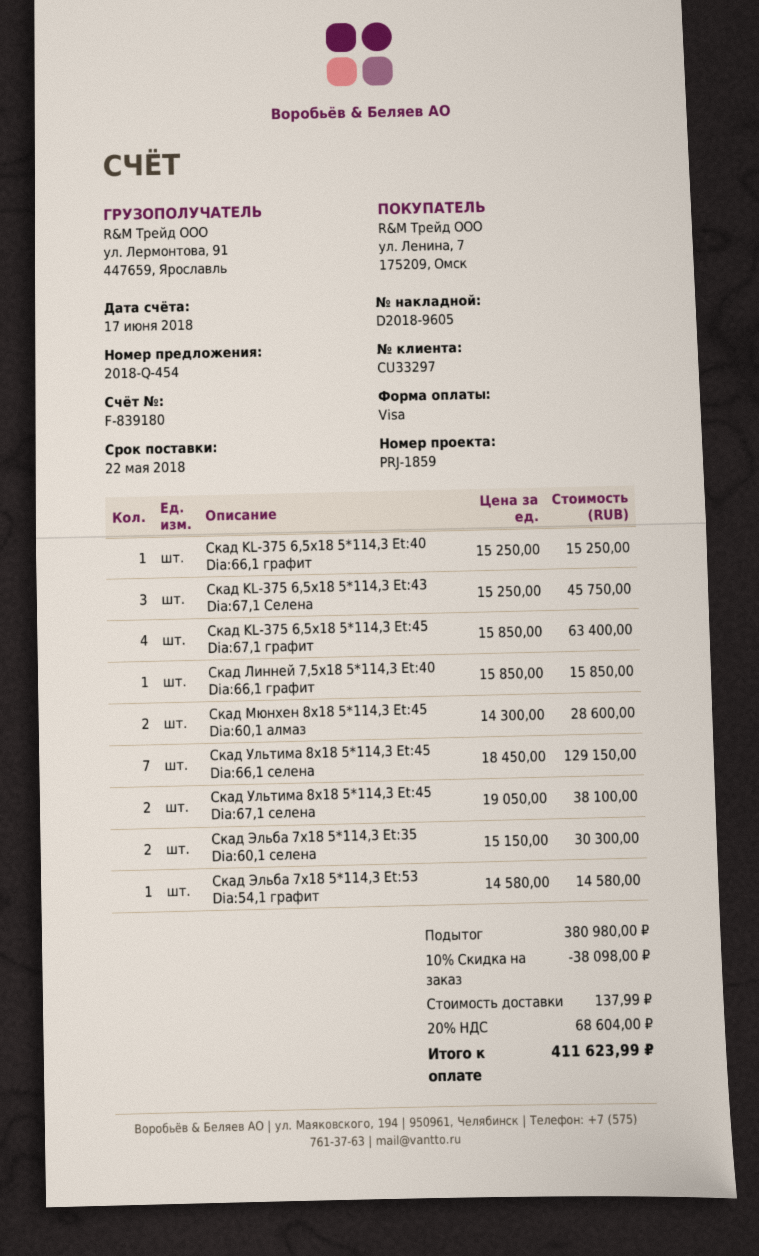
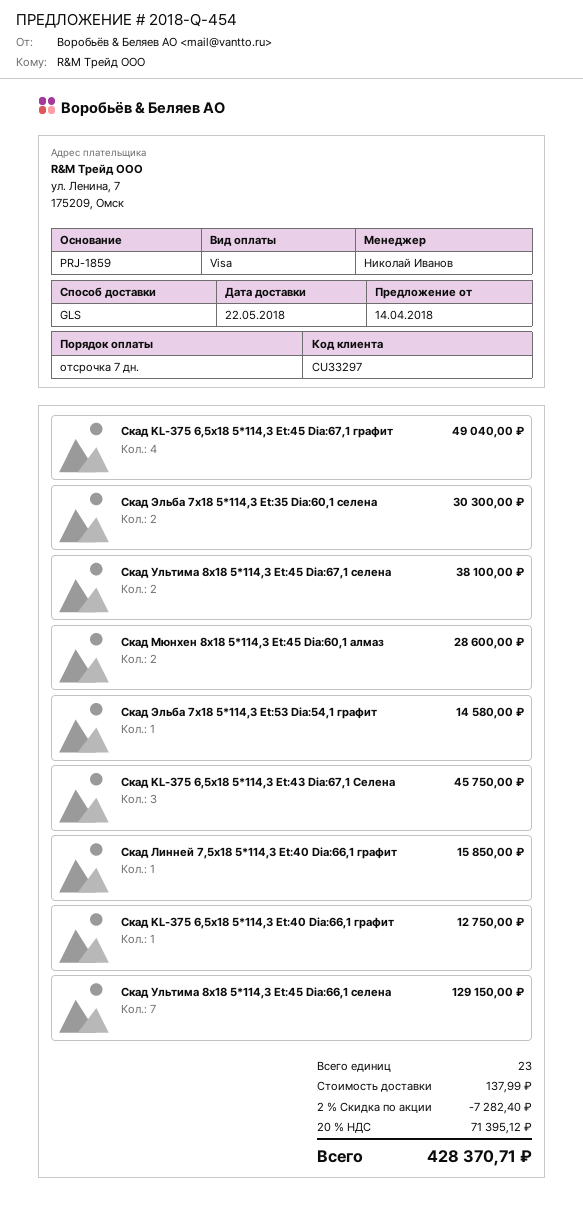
Скад KL-375 6,5x18 5*114,3 Et:40 Dia:66,1 графит: 1 for 15250.00 -> 1 for 12750.00
Скад KL-375 6,5x18 5*114,3 Et:45 Dia:67,1 графит: 4 for 63400.00 -> 4 for 49040.00
discount: 10% = 38098.00 -> 2% = 7282.40
tax: 20% = 68604.00 -> 20% = 71395.12
total: 411623.99 -> 428370.71

